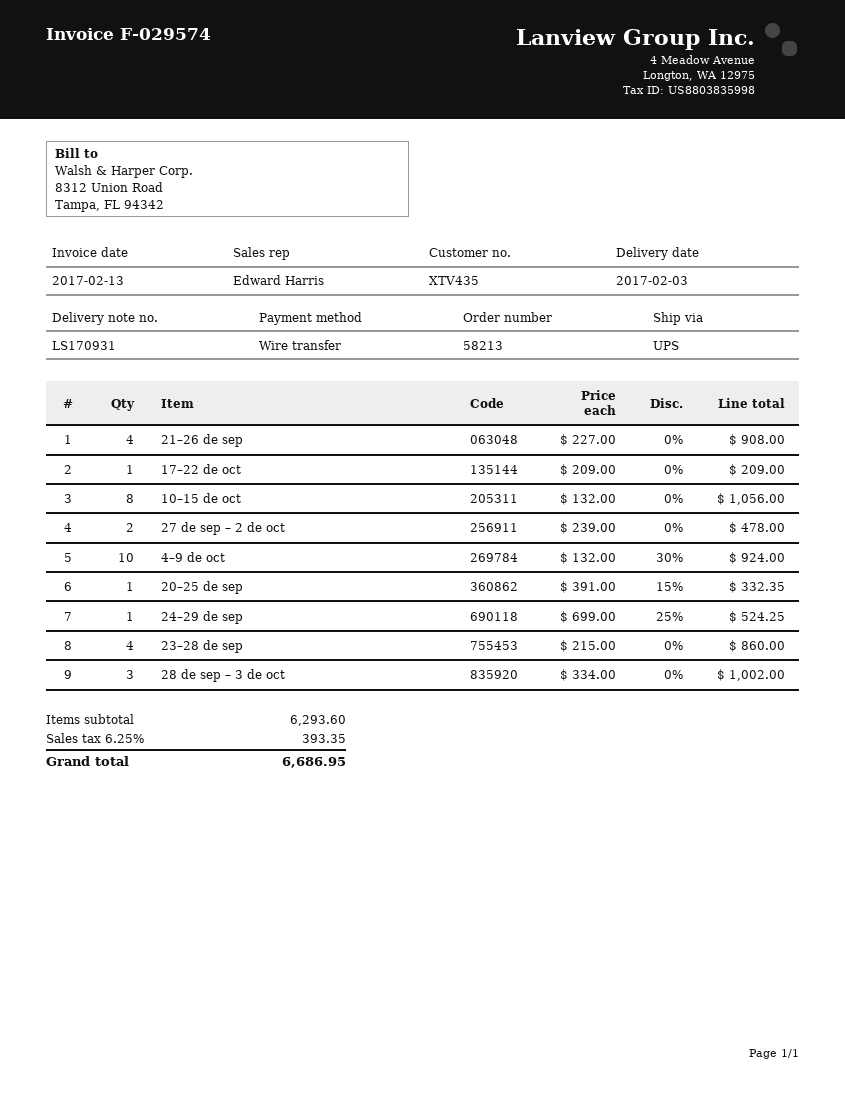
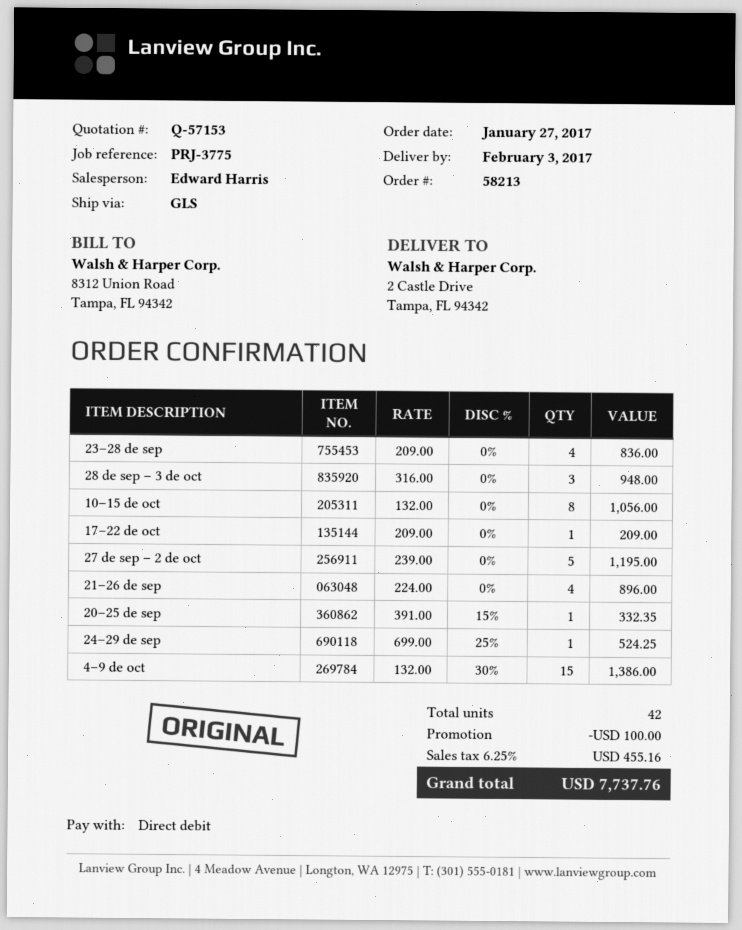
payment method: bank transfer -> direct debit
shipping method: UPS -> GLS
21–26 de sep: 4 x 227.00 = 908.00 -> 4 x 224.00 = 896.00
27 de sep – 2 de oct: 2 x 239.00 = 478.00 -> 5 x 239.00 = 1195.00
4–9 de oct: 10 x 132.00 - 30% = 924.00 -> 15 x 132.00 - 30% = 1386.00
23–28 de sep: 4 x 215.00 = 860.00 -> 4 x 209.00 = 836.00
28 de sep – 3 de oct: 3 x 334.00 = 1002.00 -> 3 x 316.00 = 948.00
discount: none -> 100.00
tax: 6.25% = 393.35 -> 6.25% = 455.16
total: 6686.95 -> 7737.76

